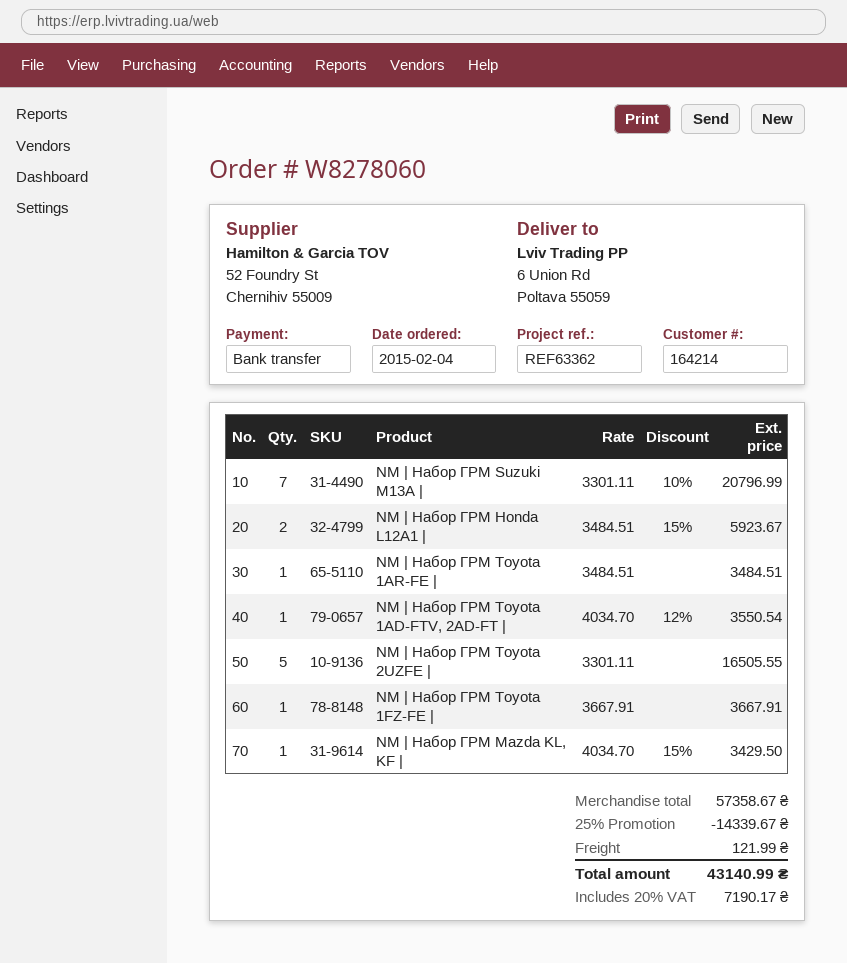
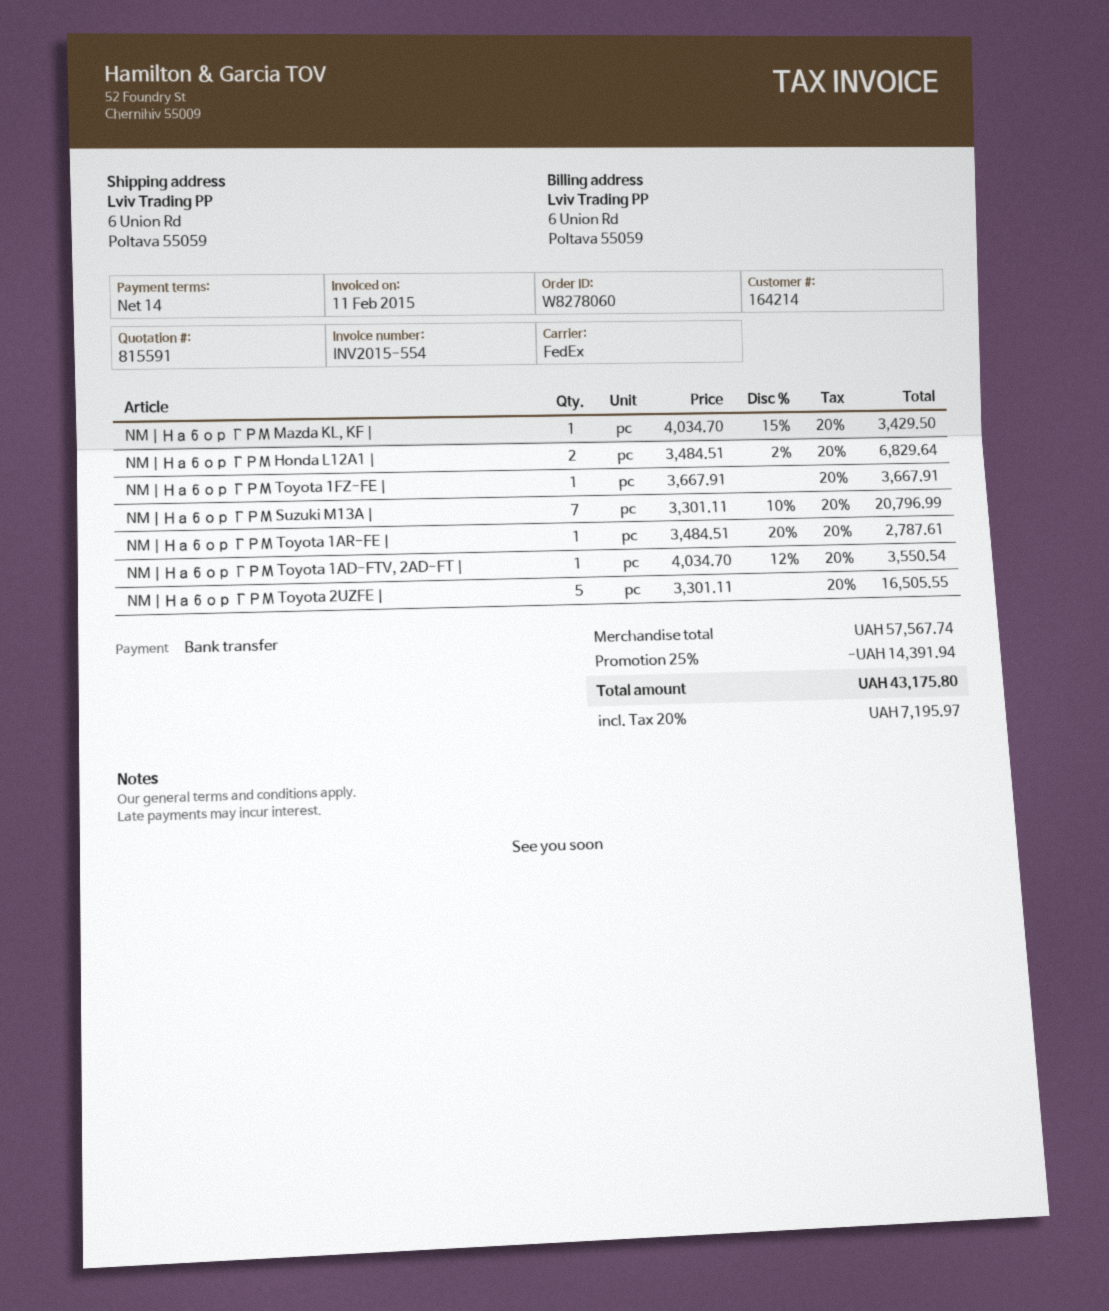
NM | Набор ГРМ Honda L12A1 |: 2 x 3484.51 - 15% = 5923.67 -> 2 x 3484.51 - 2% = 6829.64
NM | Набор ГРМ Toyota 1AR-FE |: 1 x 3484.51 = 3484.51 -> 1 x 3484.51 - 20% = 2787.61
subtotal: 57358.67 -> 57567.74
discount: 25% = 14339.67 -> 25% = 14391.94
shipping: 121.99 -> none
tax: 20% = 7190.17 -> 20% = 7195.97
total: 43140.99 -> 43175.80

